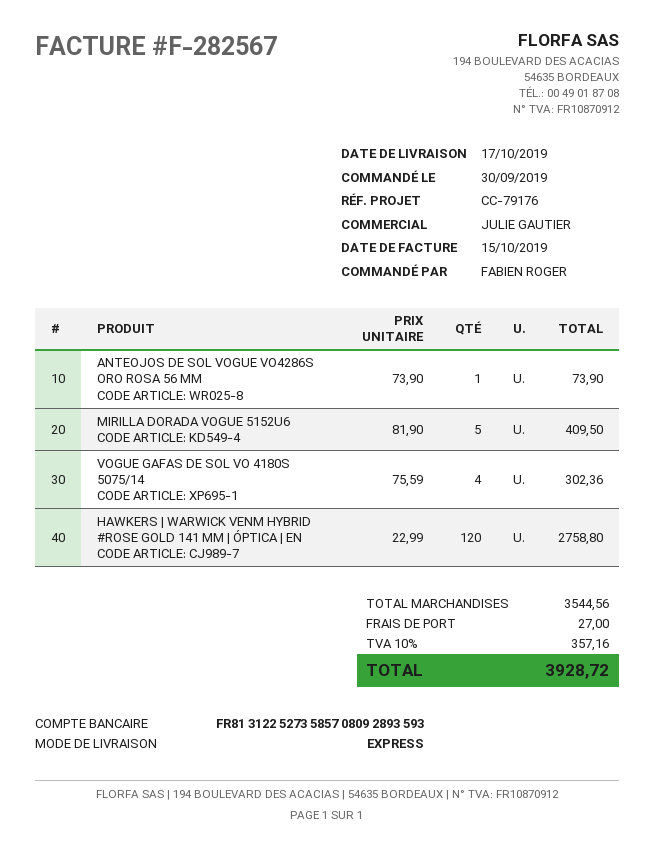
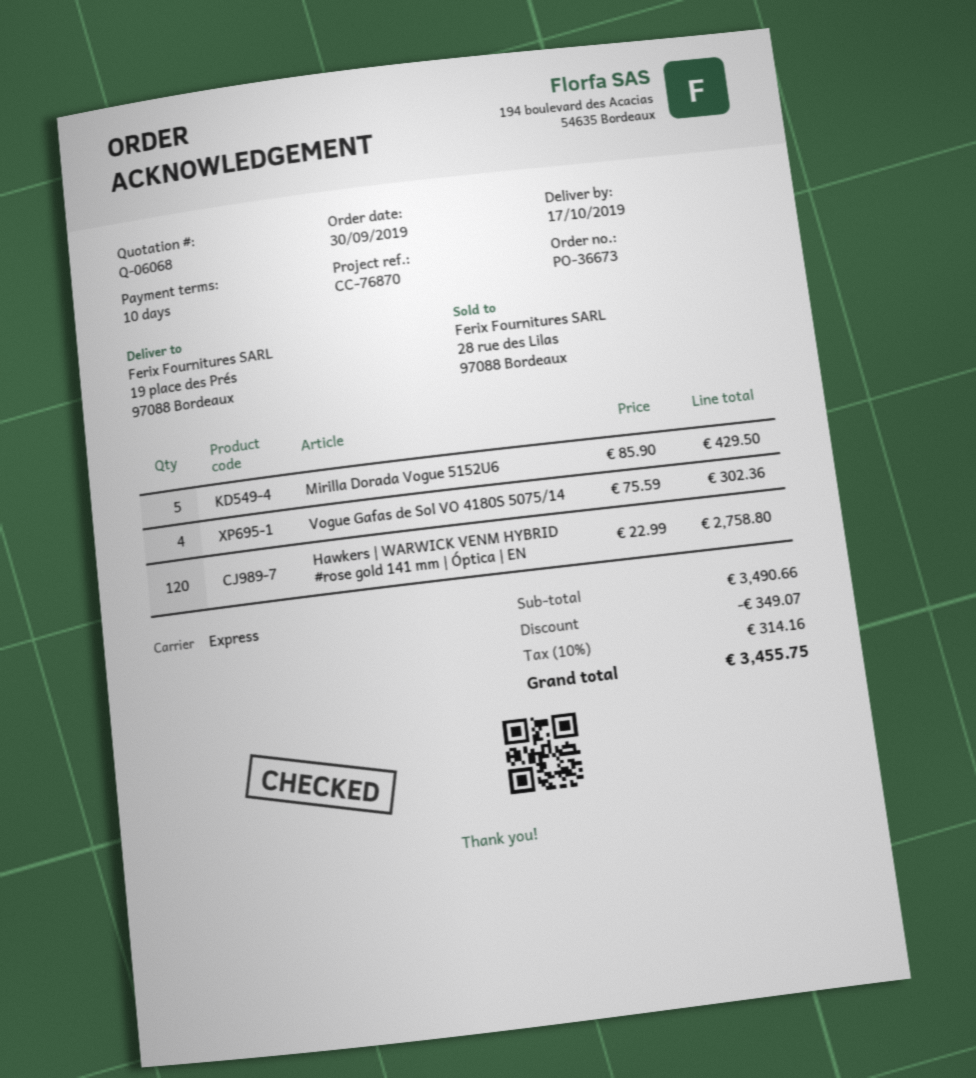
reference: CC-79176 -> CC-76870
ANTEOJOS DE SOL VOGUE VO4286S ORO ROSA 56 MM: 1 x 73.90 = 73.90 -> none
MIRILLA DORADA VOGUE 5152U6: 5 x 81.90 = 409.50 -> 5 x 85.90 = 429.50
subtotal: 3544.56 -> 3490.66
discount: none -> 349.07
shipping: 27.00 -> none
tax: 10% = 357.16 -> 10% = 314.16
total: 3928.72 -> 3455.75

